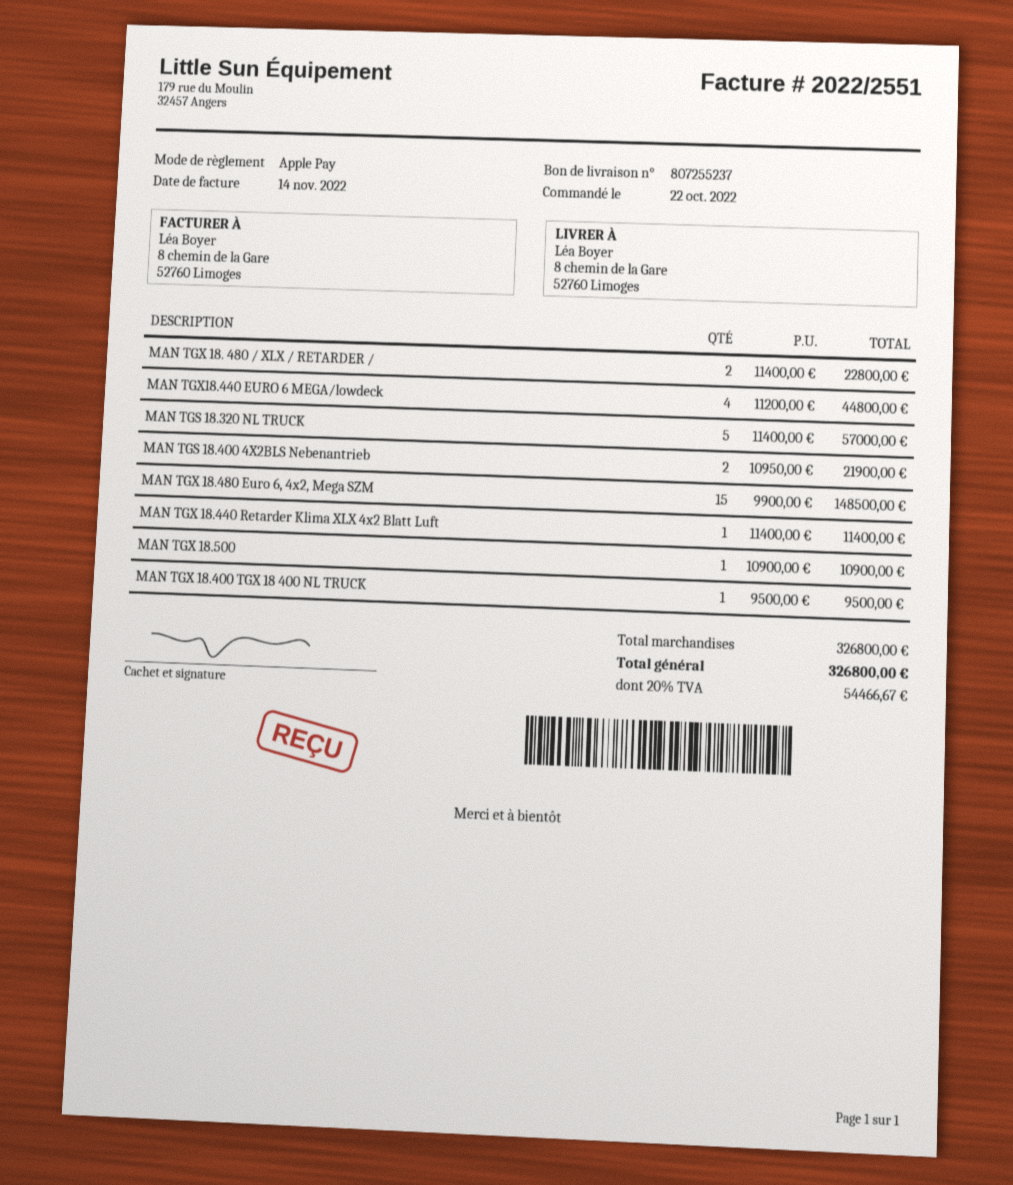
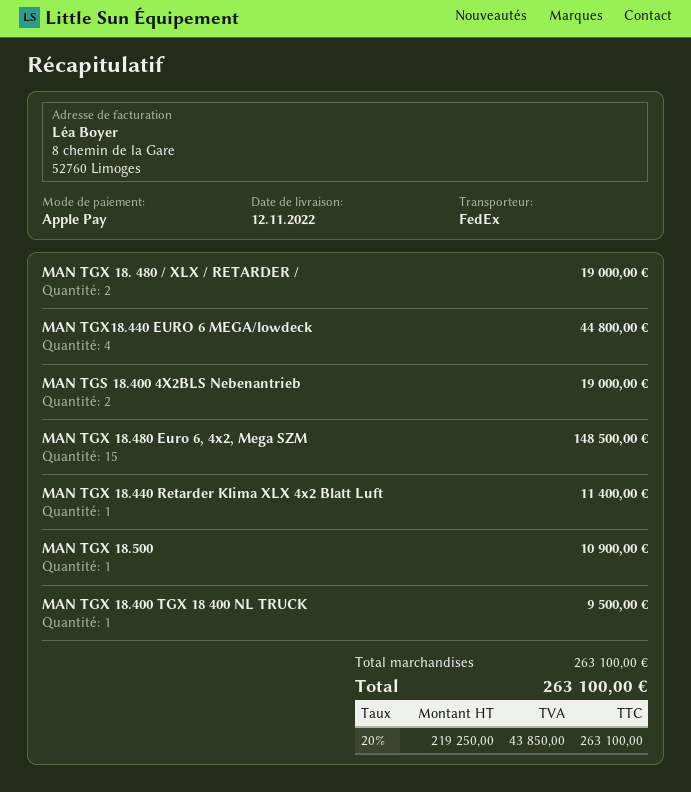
MAN TGX 18. 480 / XLX / RETARDER /: 2 for 22800.00 -> 2 for 19000.00
MAN TGS 18.320 NL TRUCK: 5 for 57000.00 -> none
MAN TGS 18.400 4X2BLS Nebenantrieb: 2 for 21900.00 -> 2 for 19000.00
subtotal: 326800.00 -> 263100.00
tax: 20% = 54466.67 -> 20% = 43850.00
total: 326800.00 -> 263100.00

